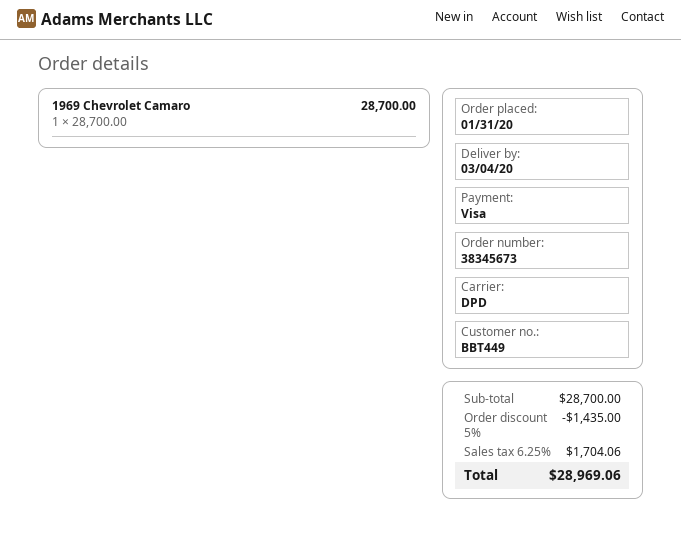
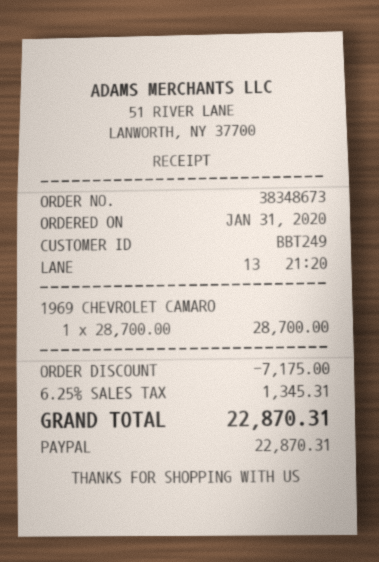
order number: 38345673 -> 38348673
customer number: BBT449 -> BBT249
payment method: Visa -> PayPal
discount: 1435.00 -> 7175.00
tax: 6.25% = 1704.06 -> 6.25% = 1345.31
total: 28969.06 -> 22870.31

